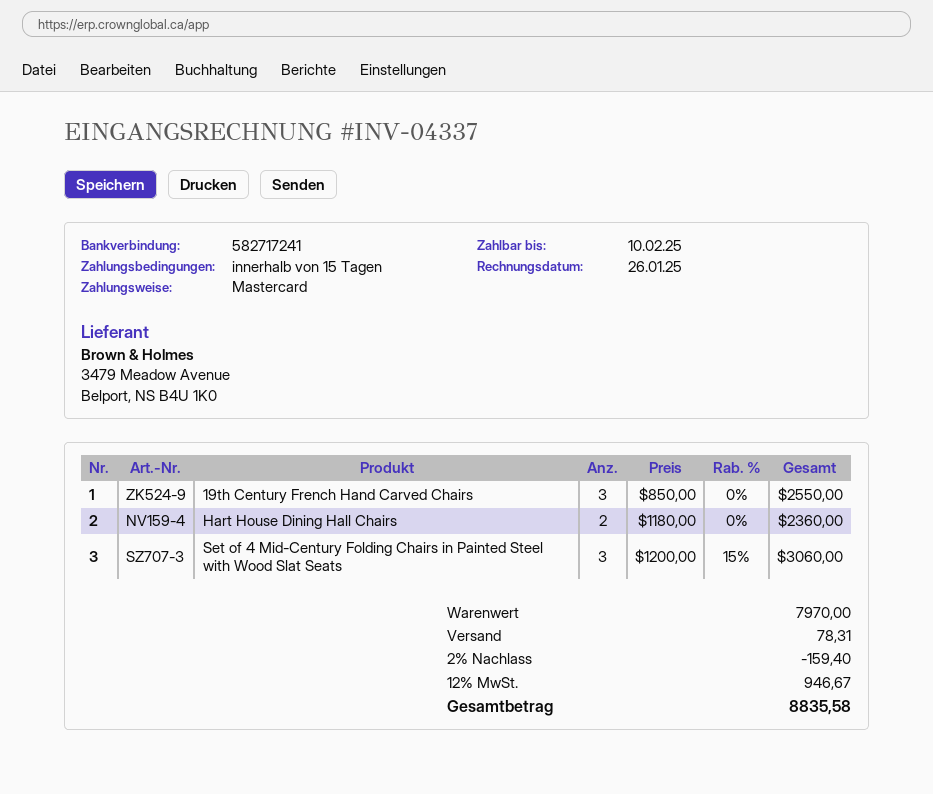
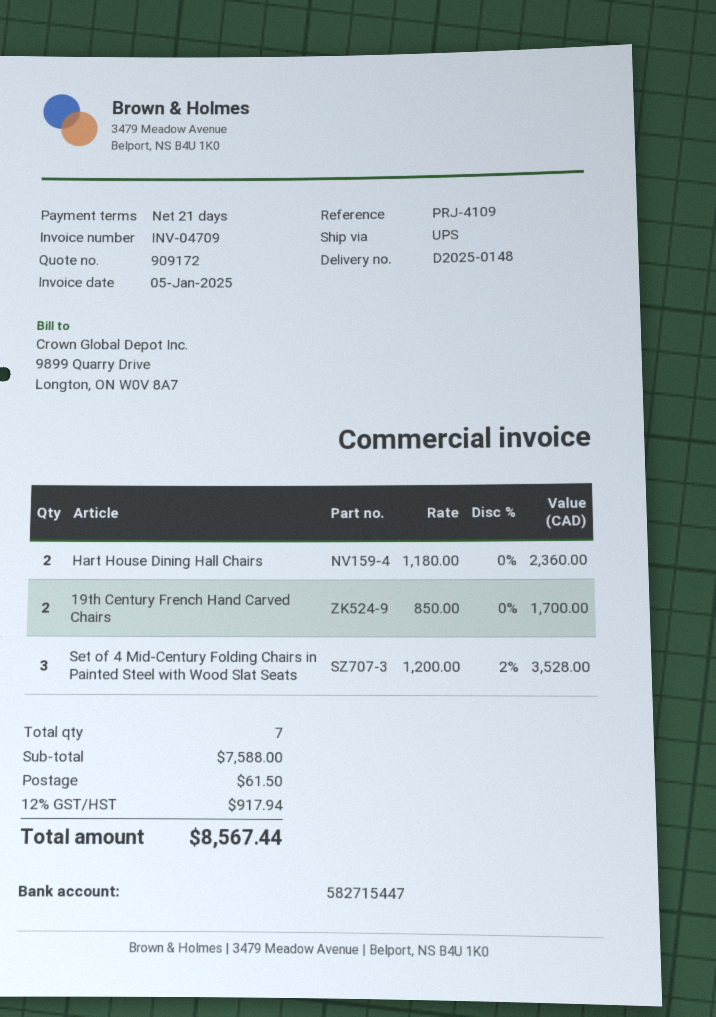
invoice number: INV-04337 -> INV-04709
invoice date: 2025-01-26 -> 2025-01-05
payment terms: 15 days -> 21 days
bank account: 582717241 -> 582715447
19th Century French Hand Carved Chairs: 3 x 850.00 = 2550.00 -> 2 x 850.00 = 1700.00
Set of 4 Mid-Century Folding Chairs in Painted Steel with Wood Slat Seats: 3 x 1200.00 - 15% = 3060.00 -> 3 x 1200.00 - 2% = 3528.00
subtotal: 7970.00 -> 7588.00
discount: 2% = 159.40 -> none
shipping: 78.31 -> 61.50
tax: 12% = 946.67 -> 12% = 917.94
total: 8835.58 -> 8567.44

